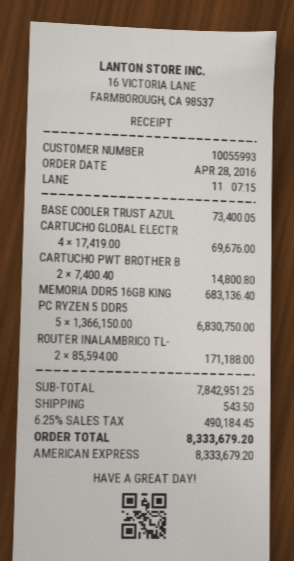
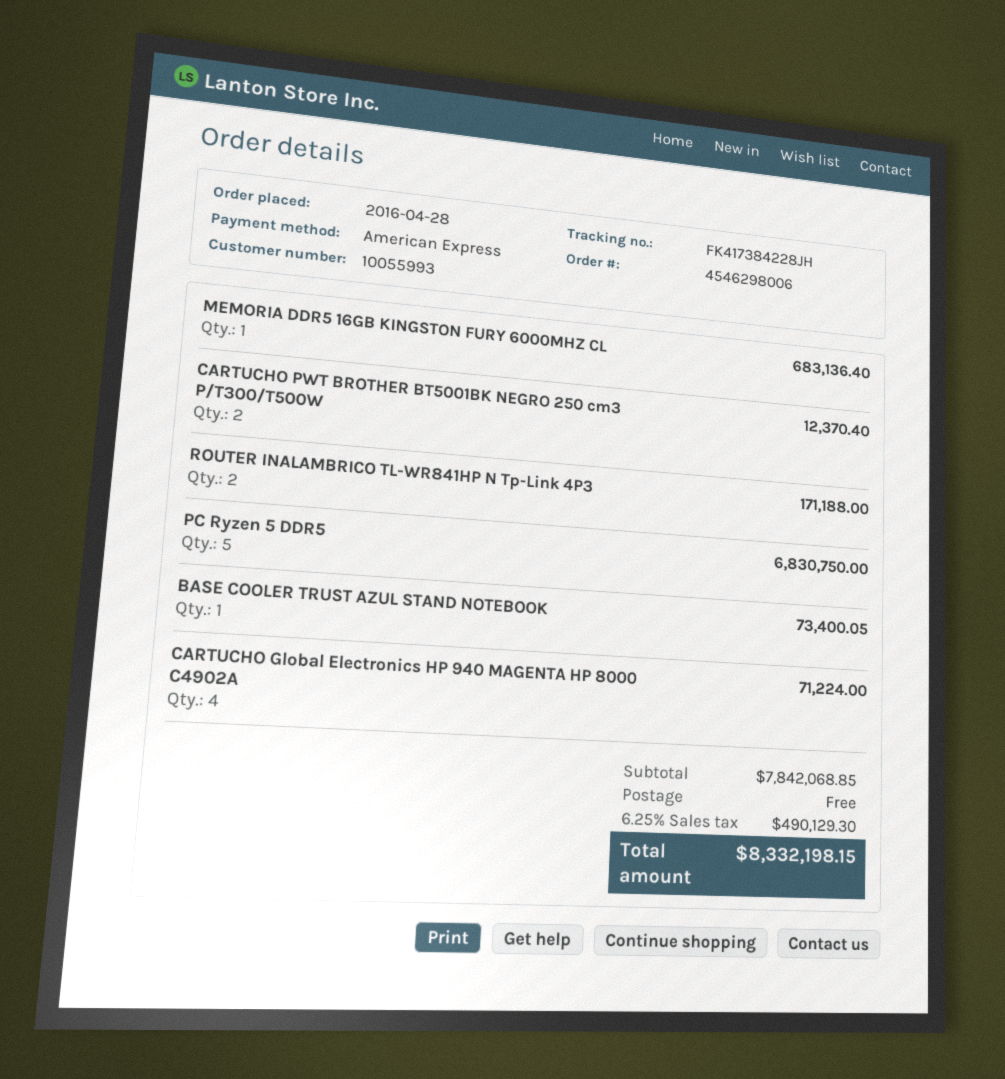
CARTUCHO GLOBAL ELECTR: 4 for 69676.00 -> 4 for 71224.00
CARTUCHO PWT BROTHER B: 2 for 14800.80 -> 2 for 12370.40
subtotal: 7842951.25 -> 7842068.85
shipping: 543.50 -> 0.00
tax: 6.25% = 490184.45 -> 6.25% = 490129.30
total: 8333679.20 -> 8332198.15

